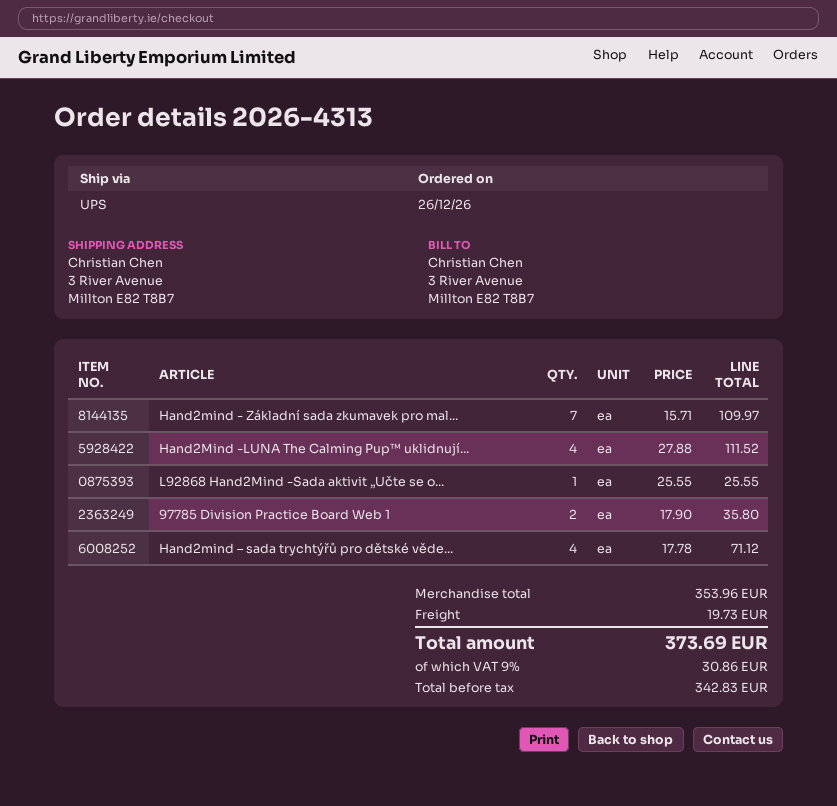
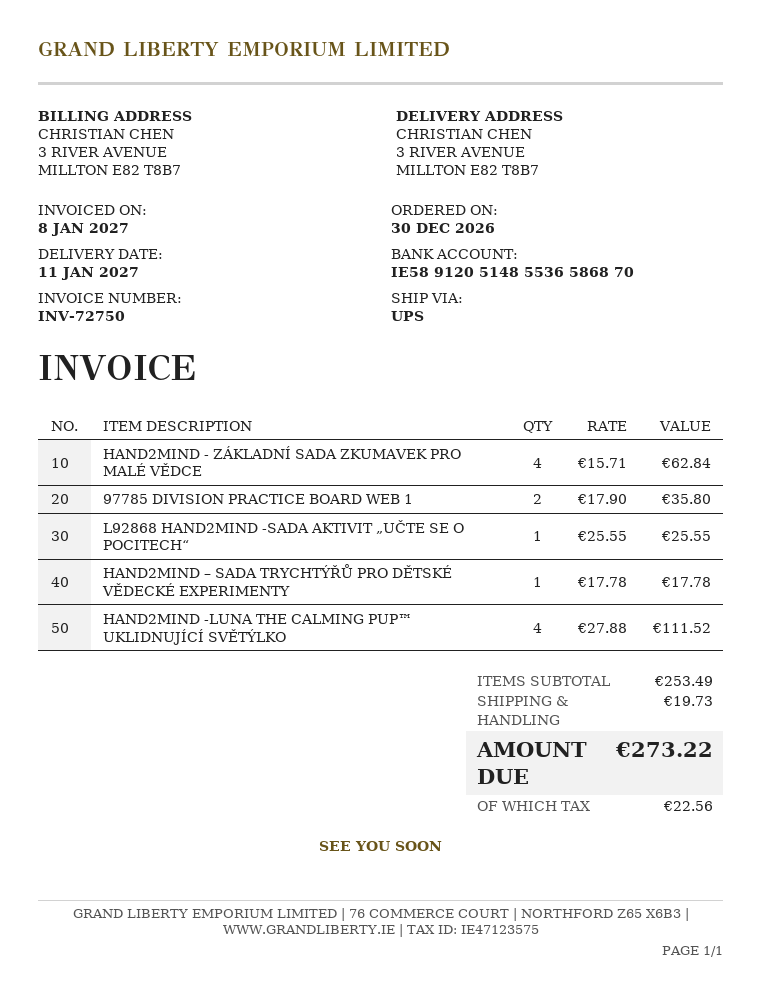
order date: 2026-12-26 -> 2026-12-30
Hand2mind - Základní sada zkumavek pro mal...: 7 x 15.71 = 109.97 -> 4 x 15.71 = 62.84
Hand2mind – sada trychtýřů pro dětské věde...: 4 x 17.78 = 71.12 -> 1 x 17.78 = 17.78
subtotal: 353.96 -> 253.49
tax: 30.86 -> 22.56
total: 373.69 -> 273.22

